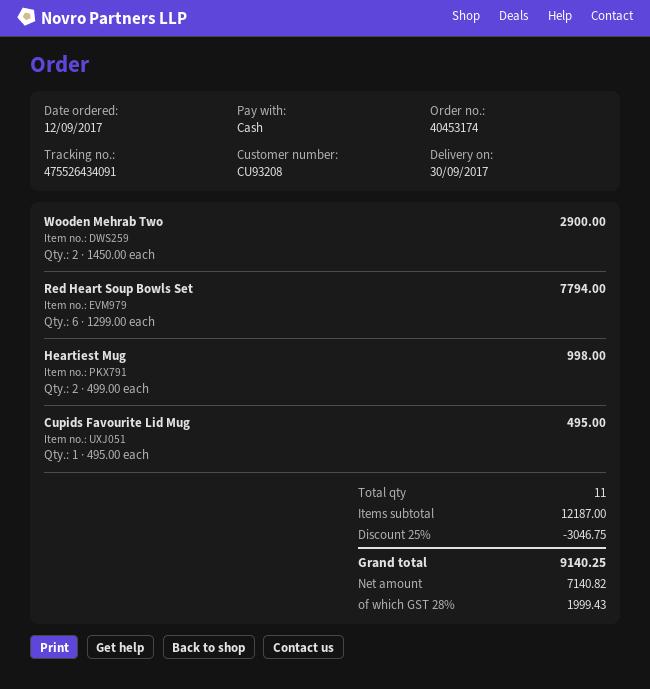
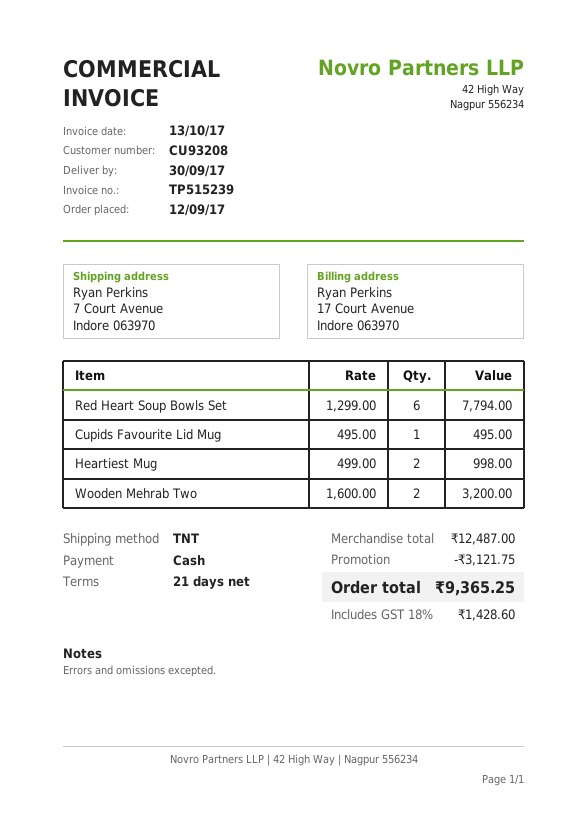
Wooden Mehrab Two: 2 x 1450.00 = 2900.00 -> 2 x 1600.00 = 3200.00
subtotal: 12187.00 -> 12487.00
discount: 3046.75 -> 3121.75
tax: 28% = 1999.43 -> 18% = 1428.60
total: 9140.25 -> 9365.25

